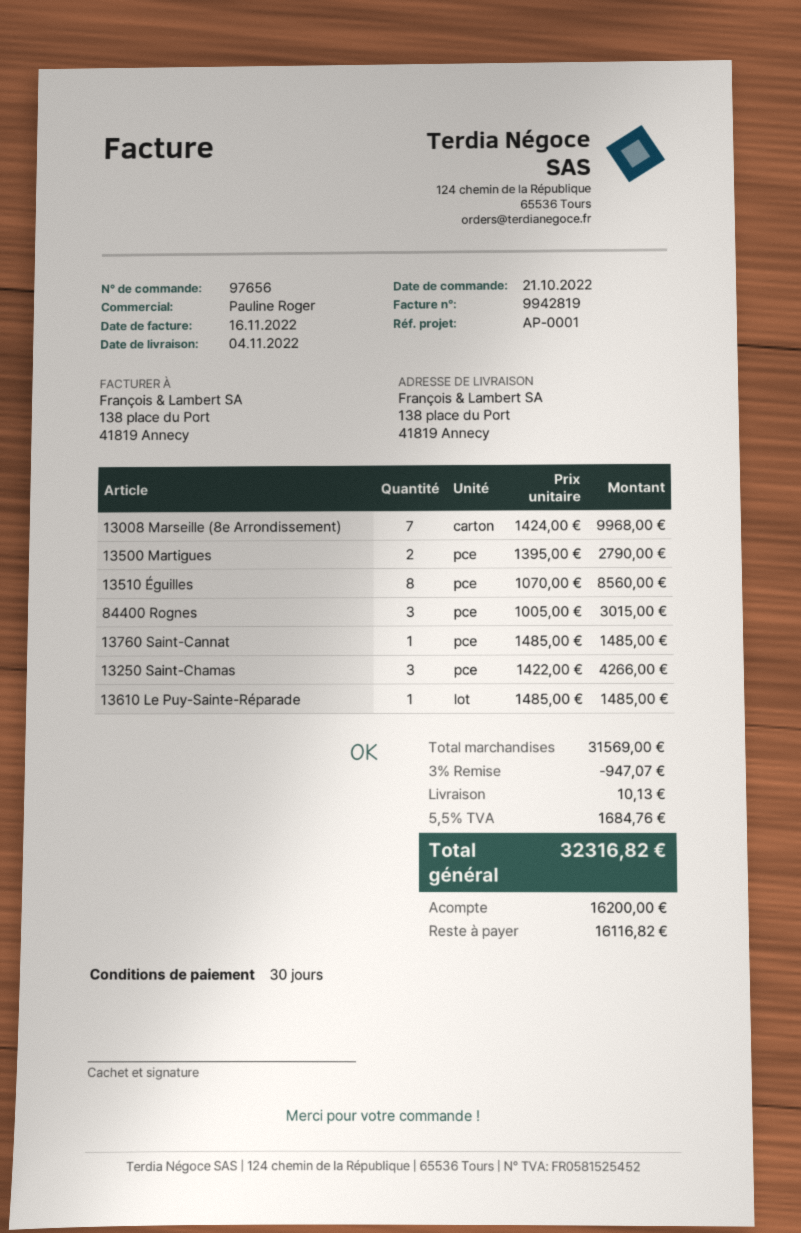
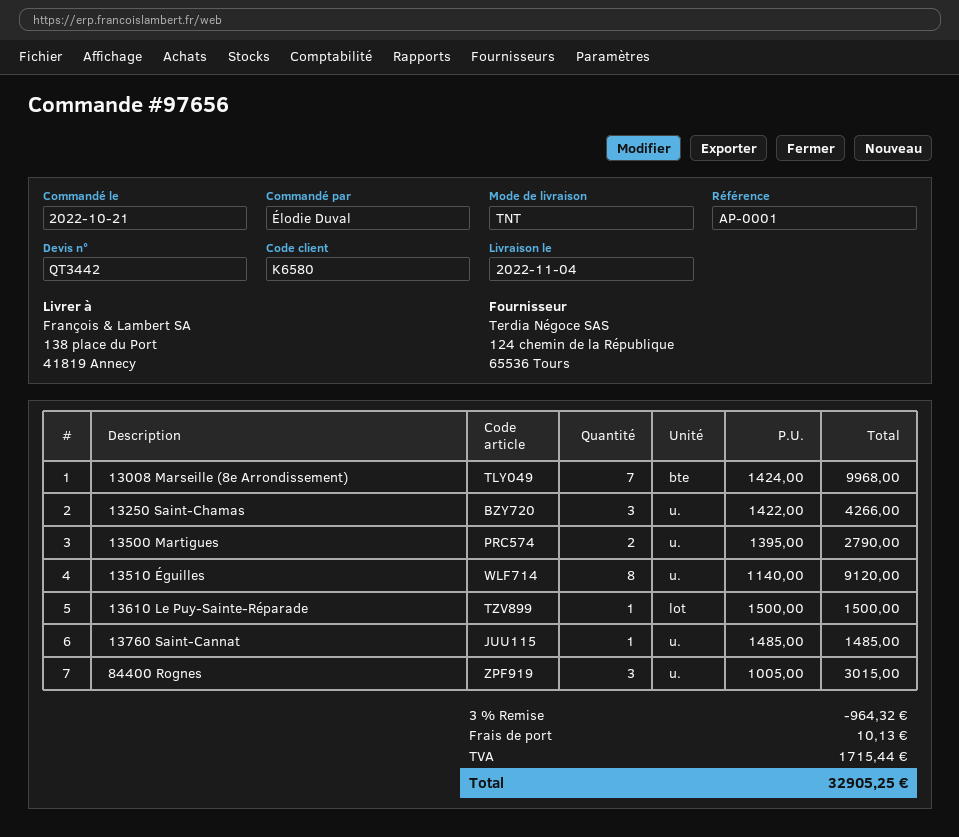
13510 Éguilles: 8 x 1070.00 = 8560.00 -> 8 x 1140.00 = 9120.00
13610 Le Puy-Sainte-Réparade: 1 x 1485.00 = 1485.00 -> 1 x 1500.00 = 1500.00
discount: 3% = 947.07 -> 3% = 964.32
tax: 1684.76 -> 1715.44
total: 32316.82 -> 32905.25

